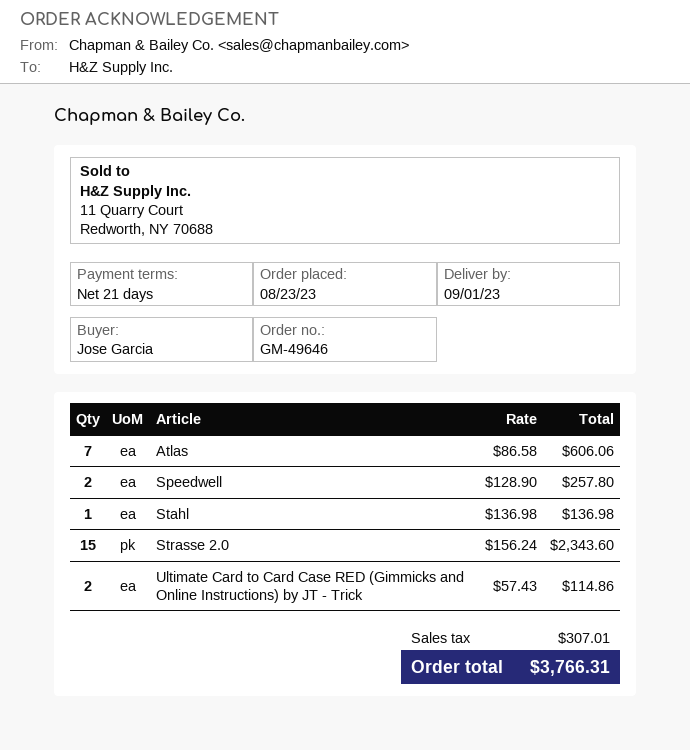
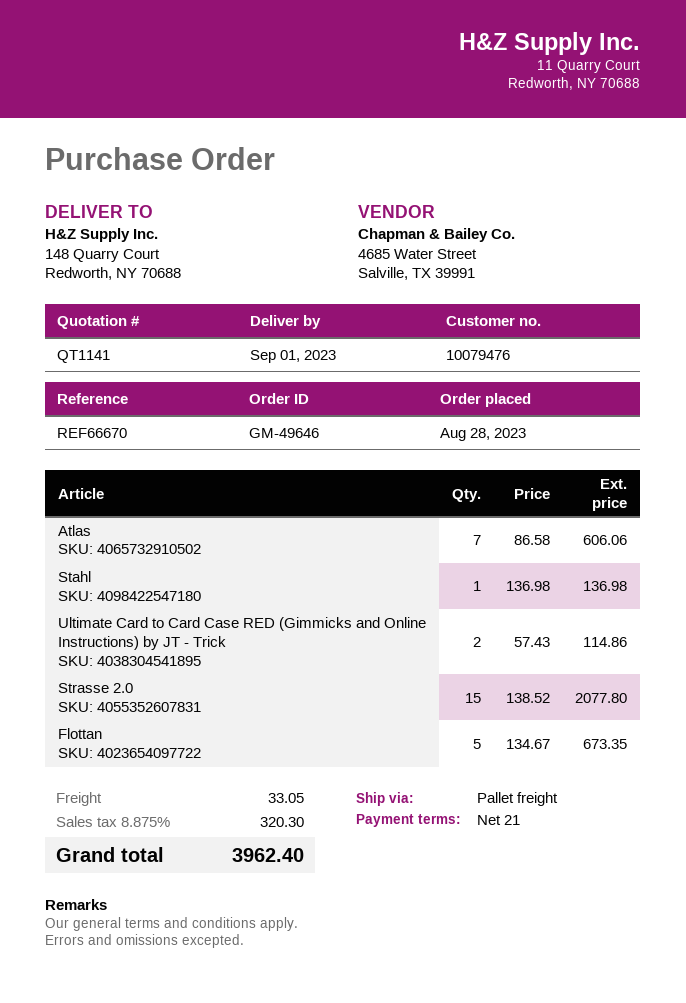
order date: 2023-08-23 -> 2023-08-28
Speedwell: 2 x 128.90 = 257.80 -> none
Strasse 2.0: 15 x 156.24 = 2343.60 -> 15 x 138.52 = 2077.80
Flottan: none -> 5 x 134.67 = 673.35
shipping: none -> 33.05
tax: 307.01 -> 320.30
total: 3766.31 -> 3962.40

